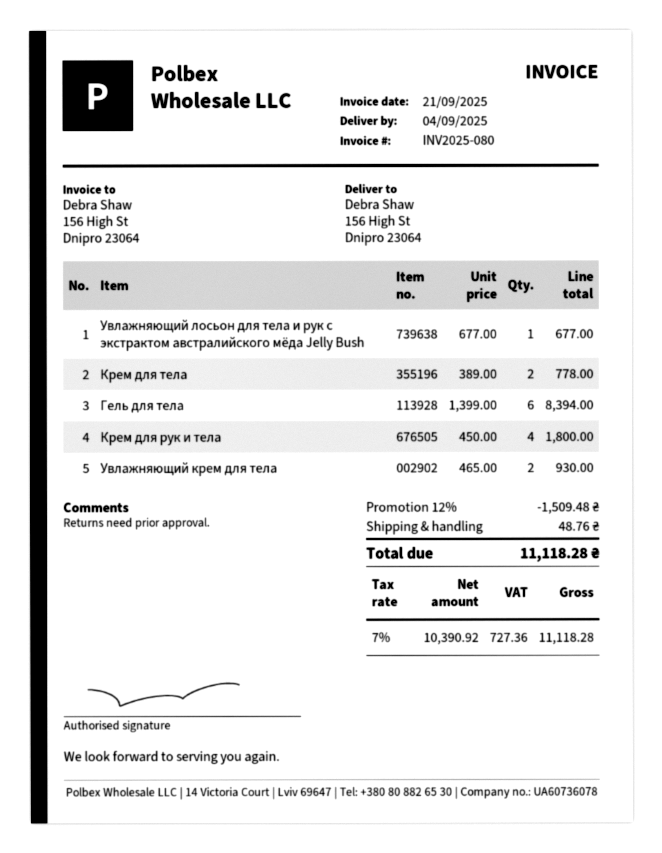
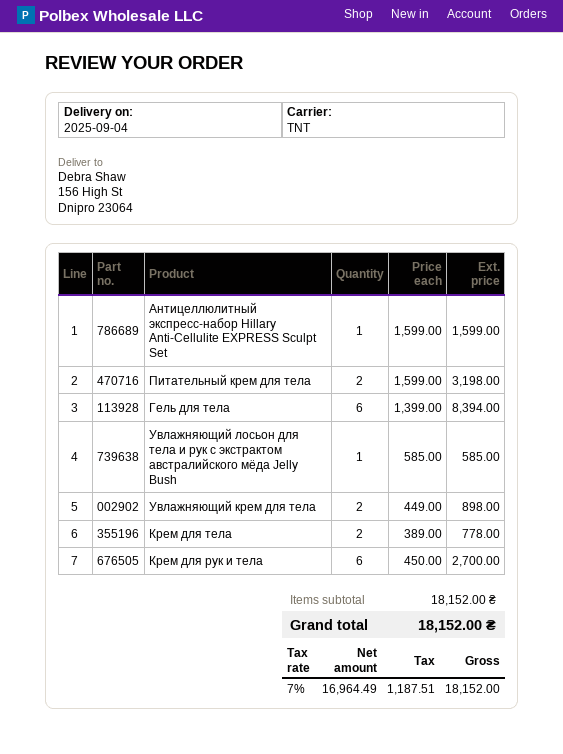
Увлажняющий лосьон для тела и рук с экстрактом австралийского мёда Jelly Bush: 1 x 677.00 = 677.00 -> 1 x 585.00 = 585.00
Крем для рук и тела: 4 x 450.00 = 1800.00 -> 6 x 450.00 = 2700.00
Увлажняющий крем для тела: 2 x 465.00 = 930.00 -> 2 x 449.00 = 898.00
Антицеллюлитный экспресс-набор Hillary Anti-Cellulite EXPRESS Sculpt Set: none -> 1 x 1599.00 = 1599.00
Питательный крем для тела: none -> 2 x 1599.00 = 3198.00
discount: 12% = 1509.48 -> none
shipping: 48.76 -> none
net: 10390.92 -> 16964.49
tax: 7% = 727.36 -> 7% = 1187.51
total: 11118.28 -> 18152.00

